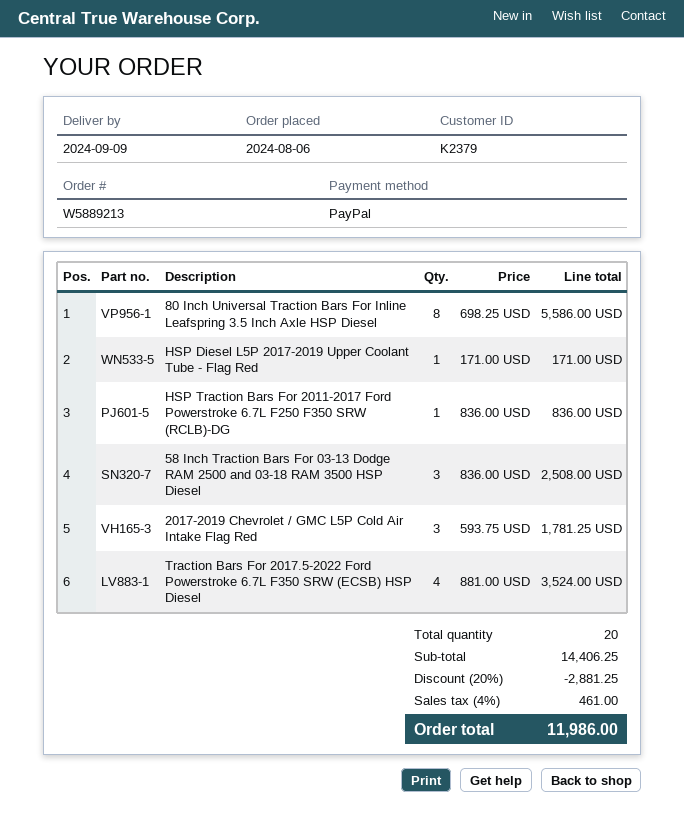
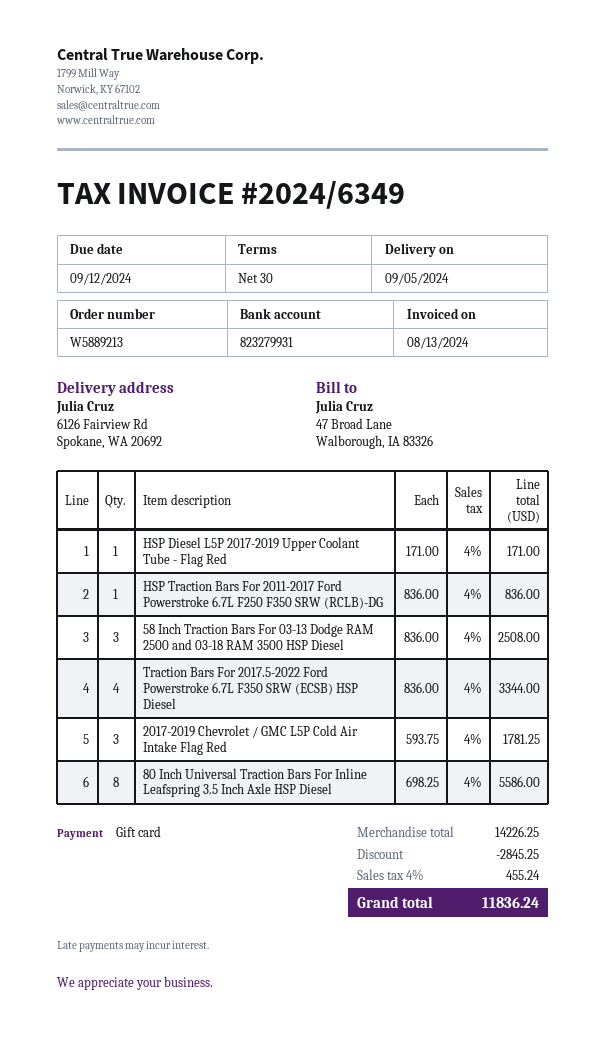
delivery date: 2024-09-09 -> 2024-09-05
payment method: PayPal -> gift card
Traction Bars For 2017.5-2022 Ford Powerstroke 6.7L F350 SRW (ECSB) HSP Diesel: 4 x 881.00 = 3524.00 -> 4 x 836.00 = 3344.00
subtotal: 14406.25 -> 14226.25
discount: 2881.25 -> 2845.25
tax: 4% = 461.00 -> 4% = 455.24
total: 11986.00 -> 11836.24

